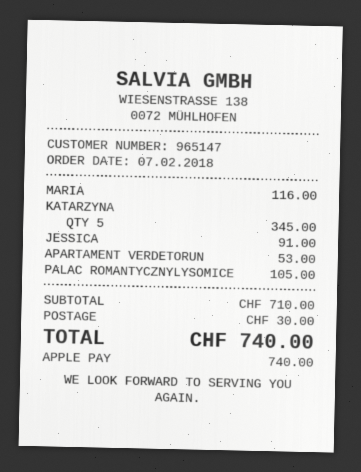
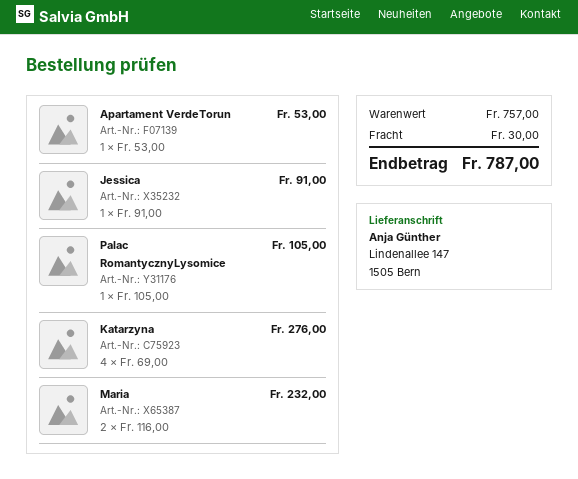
MARIA: 1 for 116.00 -> 2 for 232.00
KATARZYNA: 5 for 345.00 -> 4 for 276.00
subtotal: 710.00 -> 757.00
total: 740.00 -> 787.00

